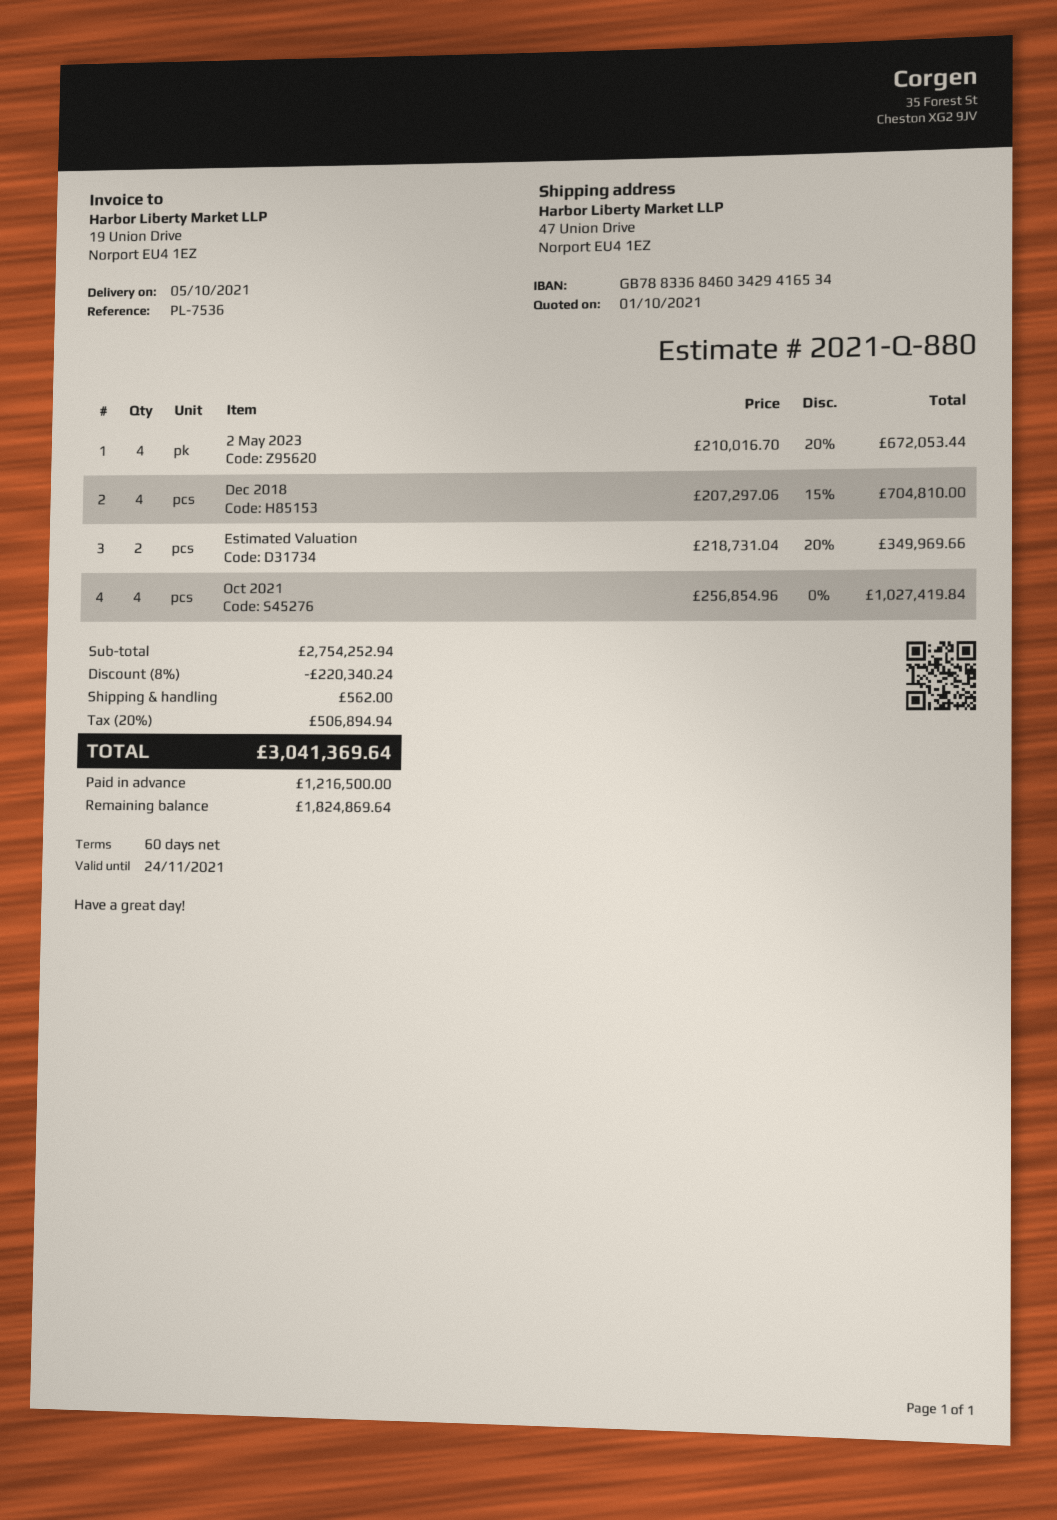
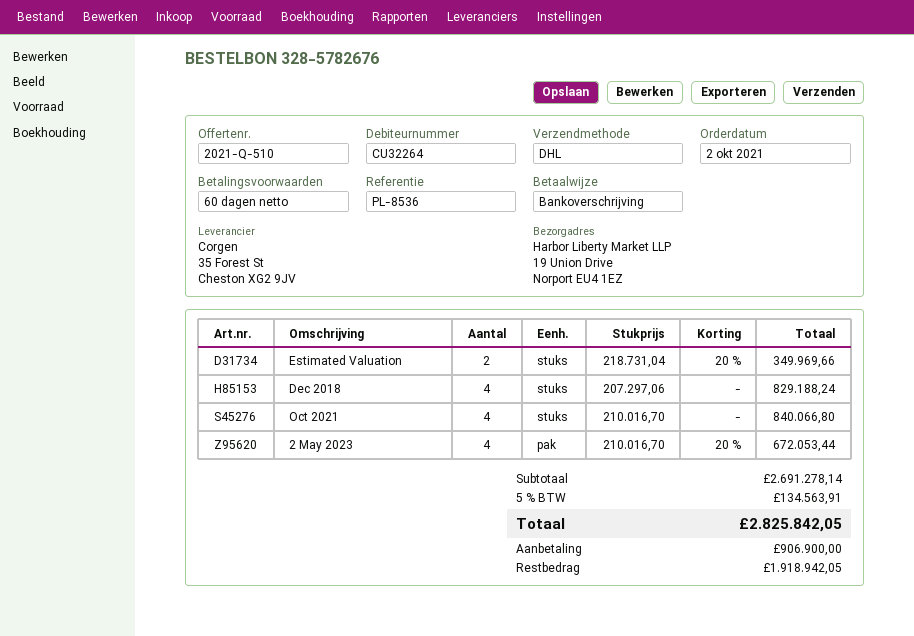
quote number: 2021-Q-880 -> 2021-Q-510
reference: PL-7536 -> PL-8536
ship to: 47 Union Drive, Norport EU4 1EZ -> 19 Union Drive, Norport EU4 1EZ
Dec 2018: 4 x 207297.06 - 15% = 704810.00 -> 4 x 207297.06 = 829188.24
Oct 2021: 4 x 256854.96 = 1027419.84 -> 4 x 210016.70 = 840066.80
subtotal: 2754252.94 -> 2691278.14
discount: 8% = 220340.24 -> none
shipping: 562.00 -> none
tax: 20% = 506894.94 -> 5% = 134563.91
total: 3041369.64 -> 2825842.05
deposit: 1216500.00 -> 906900.00
balance: 1824869.64 -> 1918942.05

